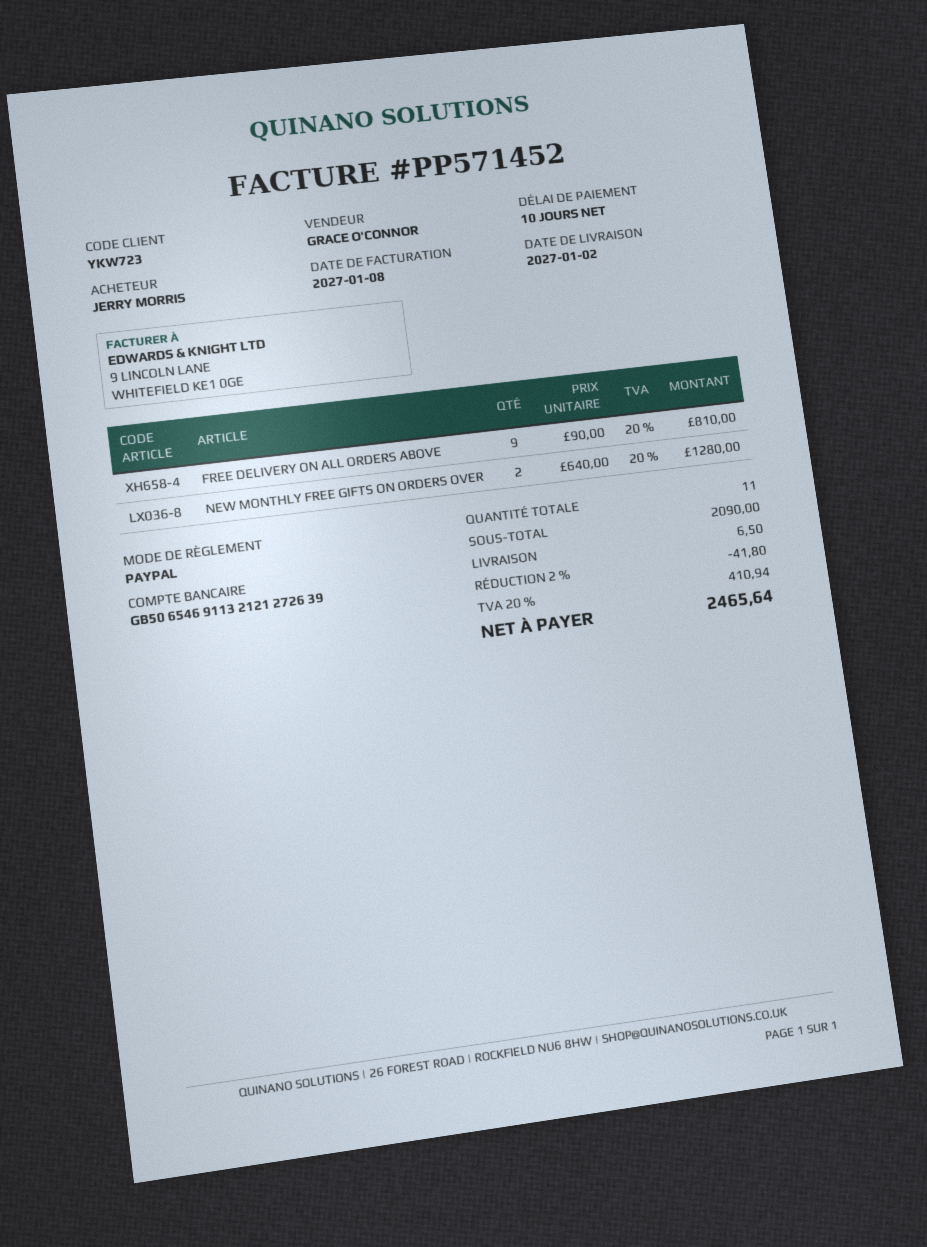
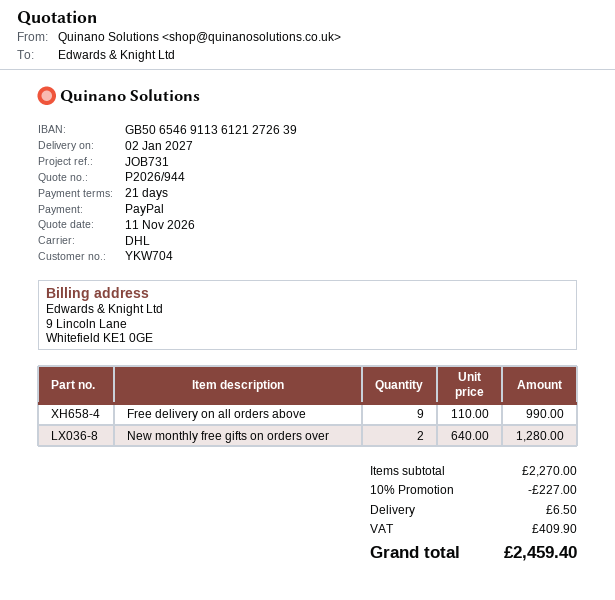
payment terms: 10 days -> 21 days
customer number: YKW723 -> YKW704
bank account: GB50654691132121272639 -> GB50654691136121272639
FREE DELIVERY ON ALL ORDERS ABOVE: 9 x 90.00 = 810.00 -> 9 x 110.00 = 990.00
subtotal: 2090.00 -> 2270.00
discount: 2% = 41.80 -> 10% = 227.00
tax: 410.94 -> 409.90
total: 2465.64 -> 2459.40

